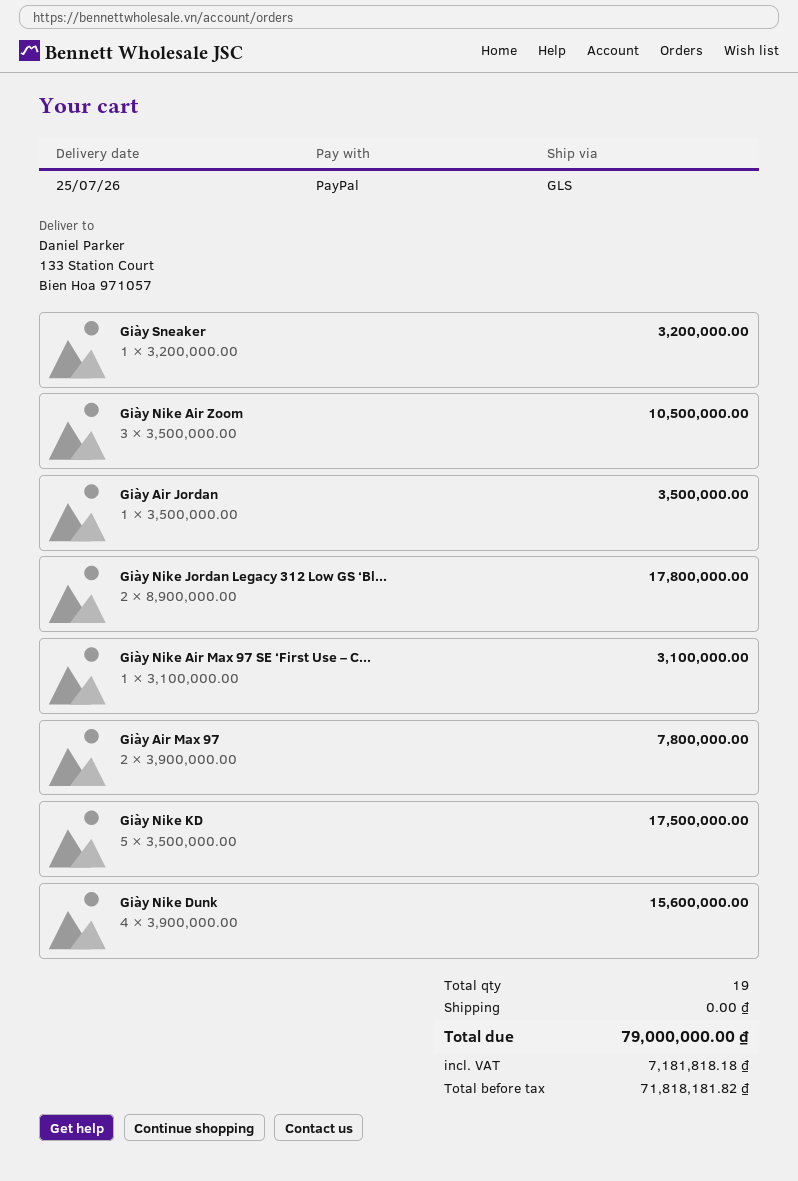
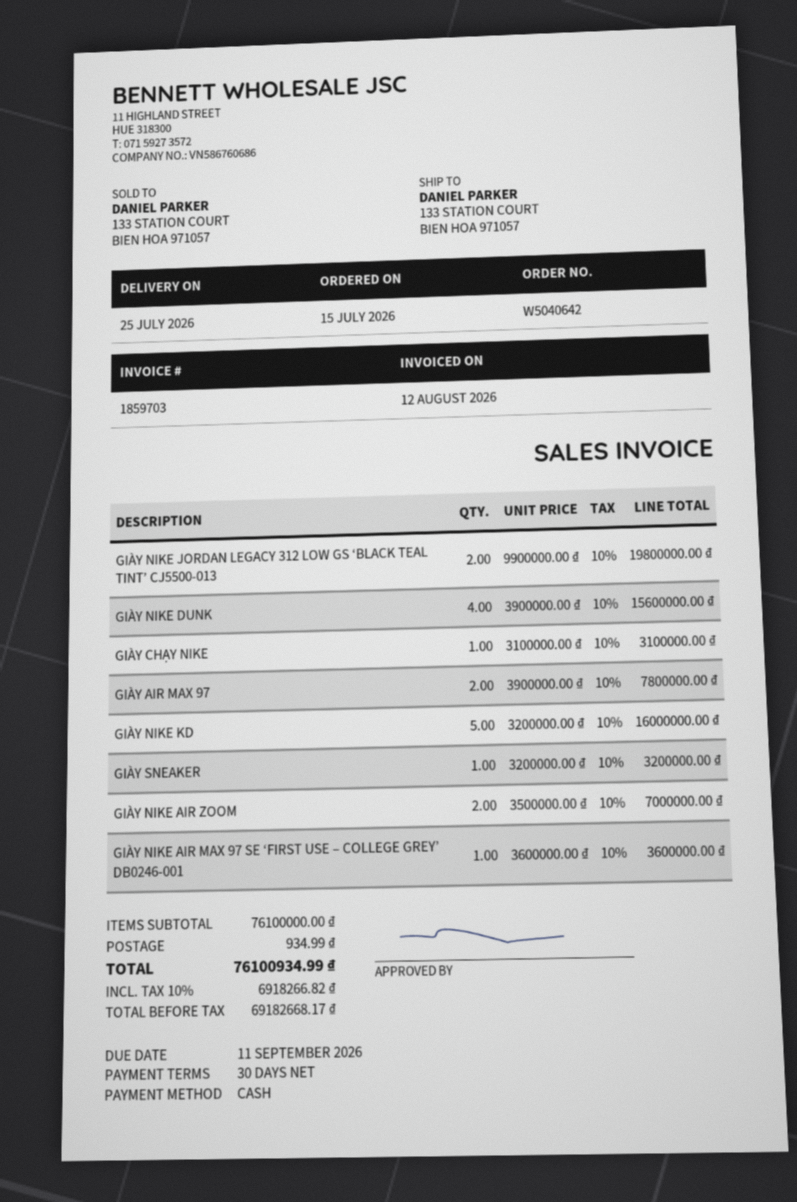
payment method: PayPal -> cash
Giày Nike Air Zoom: 3 x 3500000.00 = 10500000.00 -> 2 x 3500000.00 = 7000000.00
Giày Air Jordan: 1 x 3500000.00 = 3500000.00 -> none
Giày Nike Jordan Legacy 312 Low GS ‘Bl...: 2 x 8900000.00 = 17800000.00 -> 2 x 9900000.00 = 19800000.00
Giày Nike Air Max 97 SE ‘First Use – C...: 1 x 3100000.00 = 3100000.00 -> 1 x 3600000.00 = 3600000.00
Giày Nike KD: 5 x 3500000.00 = 17500000.00 -> 5 x 3200000.00 = 16000000.00
GIÀY CHẠY NIKE: none -> 1 x 3100000.00 = 3100000.00
shipping: 0.00 -> 934.99
net: 71818181.82 -> 69182668.17
tax: 7181818.18 -> 6918266.82
total: 79000000.00 -> 76100934.99

